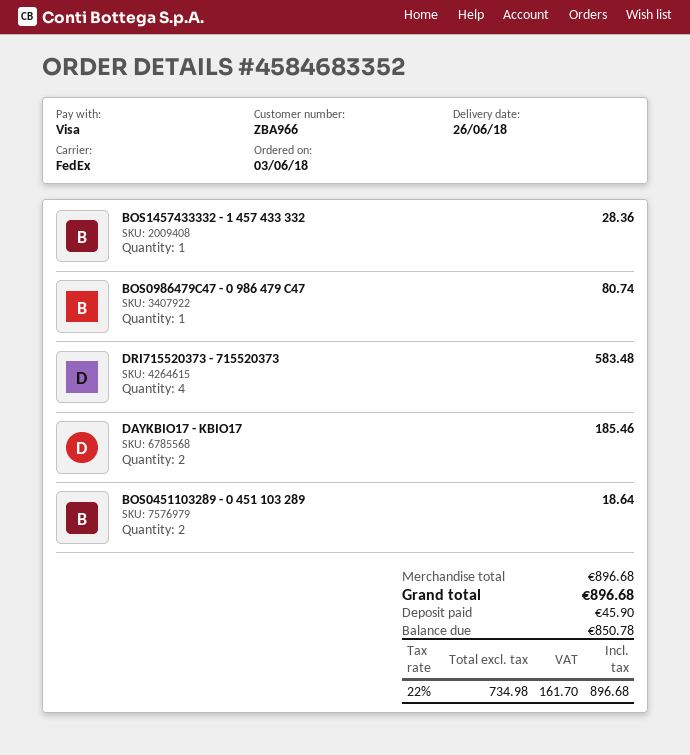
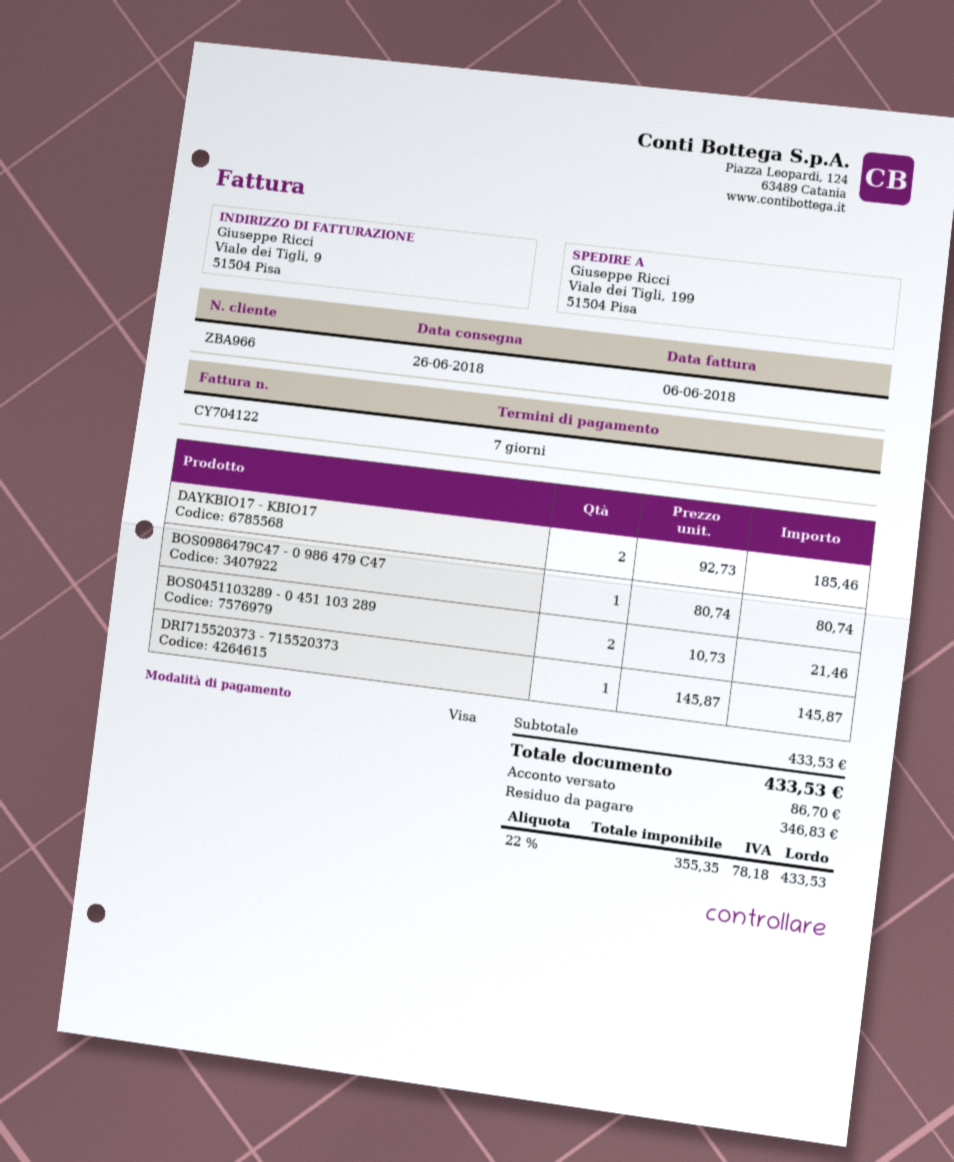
BOS1457433332 - 1 457 433 332: 1 for 28.36 -> none
DRI715520373 - 715520373: 4 for 583.48 -> 1 for 145.87
BOS0451103289 - 0 451 103 289: 2 for 18.64 -> 2 for 21.46
subtotal: 896.68 -> 433.53
net: 734.98 -> 355.35
tax: 22% = 161.70 -> 22% = 78.18
total: 896.68 -> 433.53
deposit: 45.90 -> 86.70
balance: 850.78 -> 346.83

